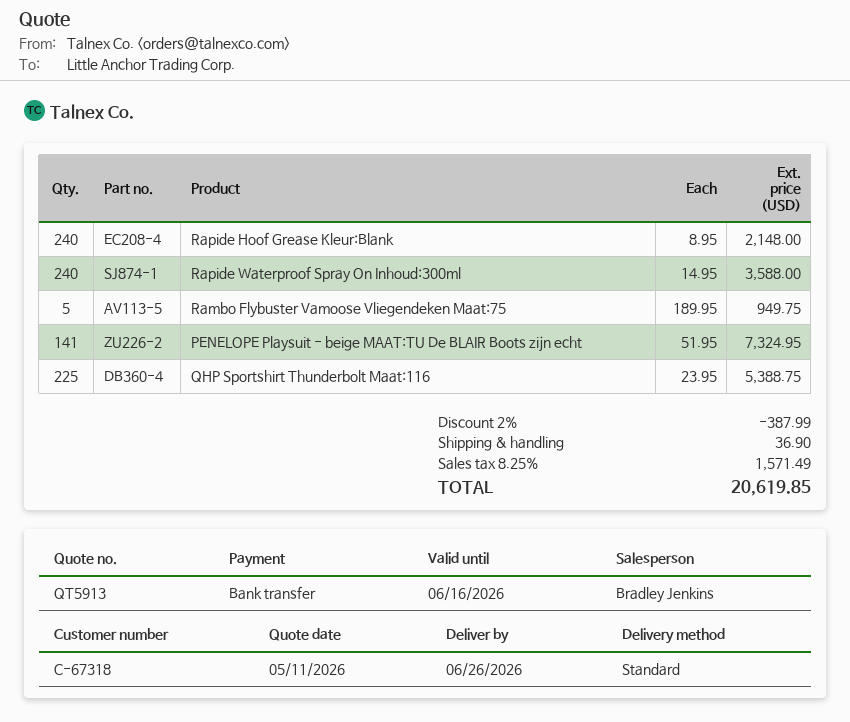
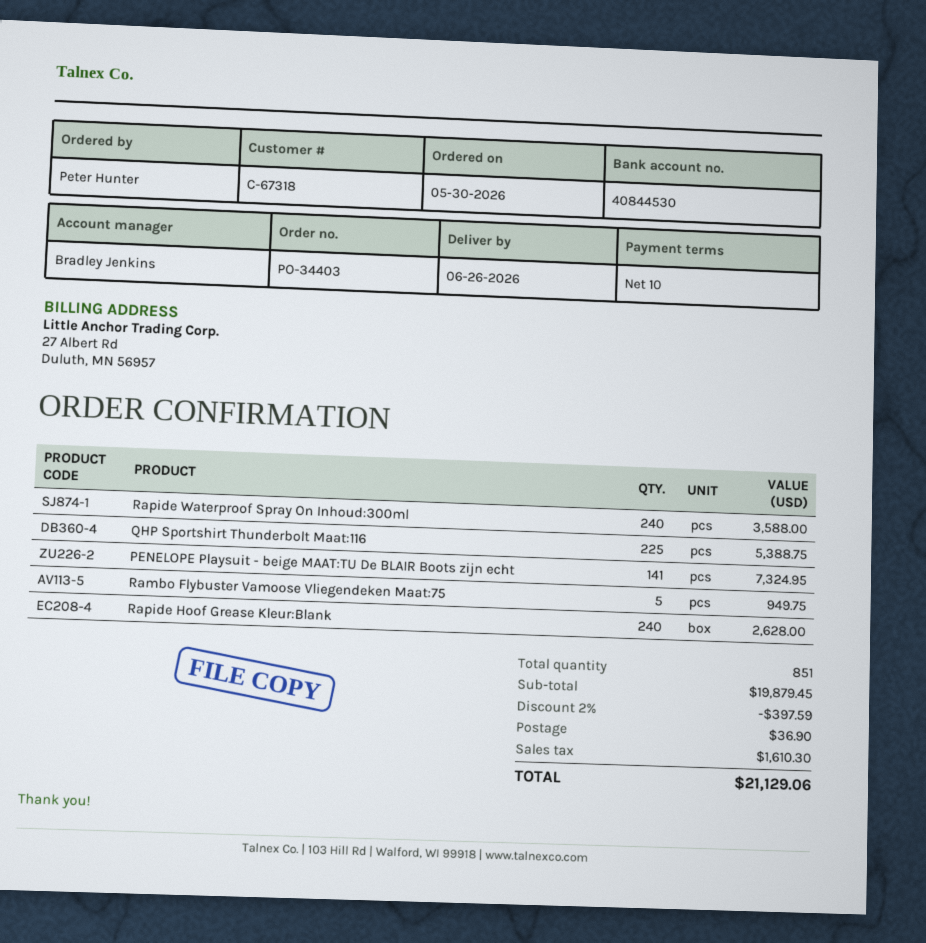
Rapide Hoof Grease Kleur:Blank: 240 for 2148.00 -> 240 for 2628.00
discount: 2% = 387.99 -> 2% = 397.59
tax: 1571.49 -> 1610.30
total: 20619.85 -> 21129.06

